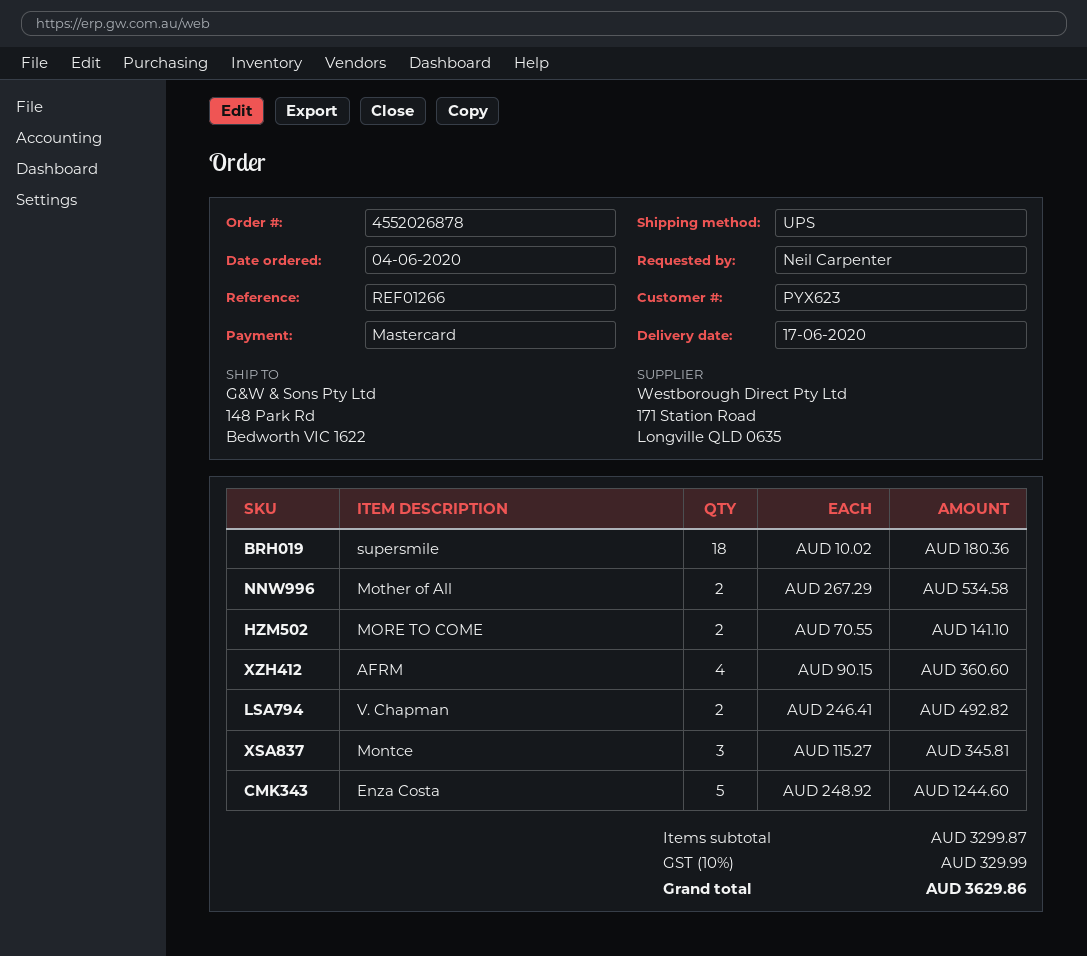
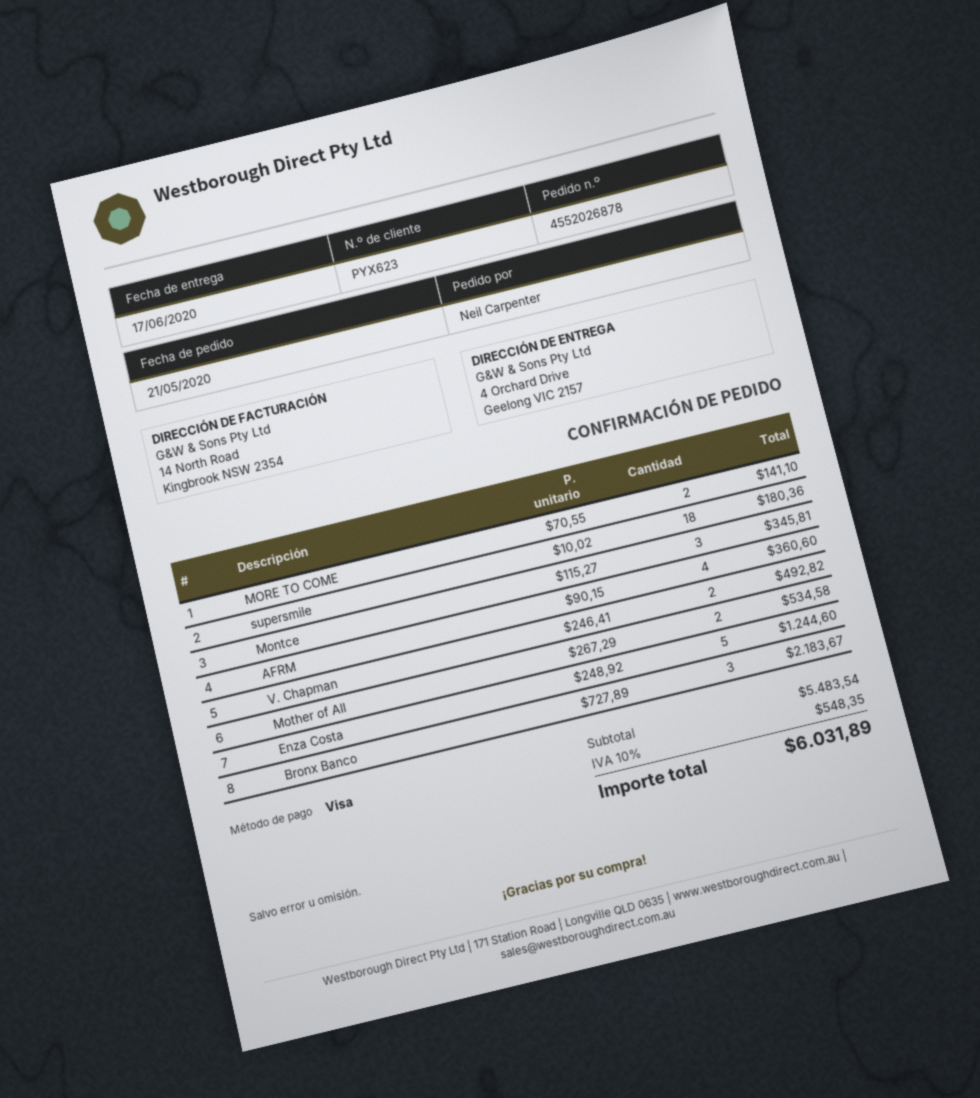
order date: 2020-06-04 -> 2020-05-21
payment method: Mastercard -> Visa
ship to: 148 Park Rd, Bedworth VIC 1622 -> 4 Orchard Drive, Geelong VIC 2157
Bronx Banco: none -> 3 x 727.89 = 2183.67
subtotal: 3299.87 -> 5483.54
tax: 10% = 329.99 -> 10% = 548.35
total: 3629.86 -> 6031.89

